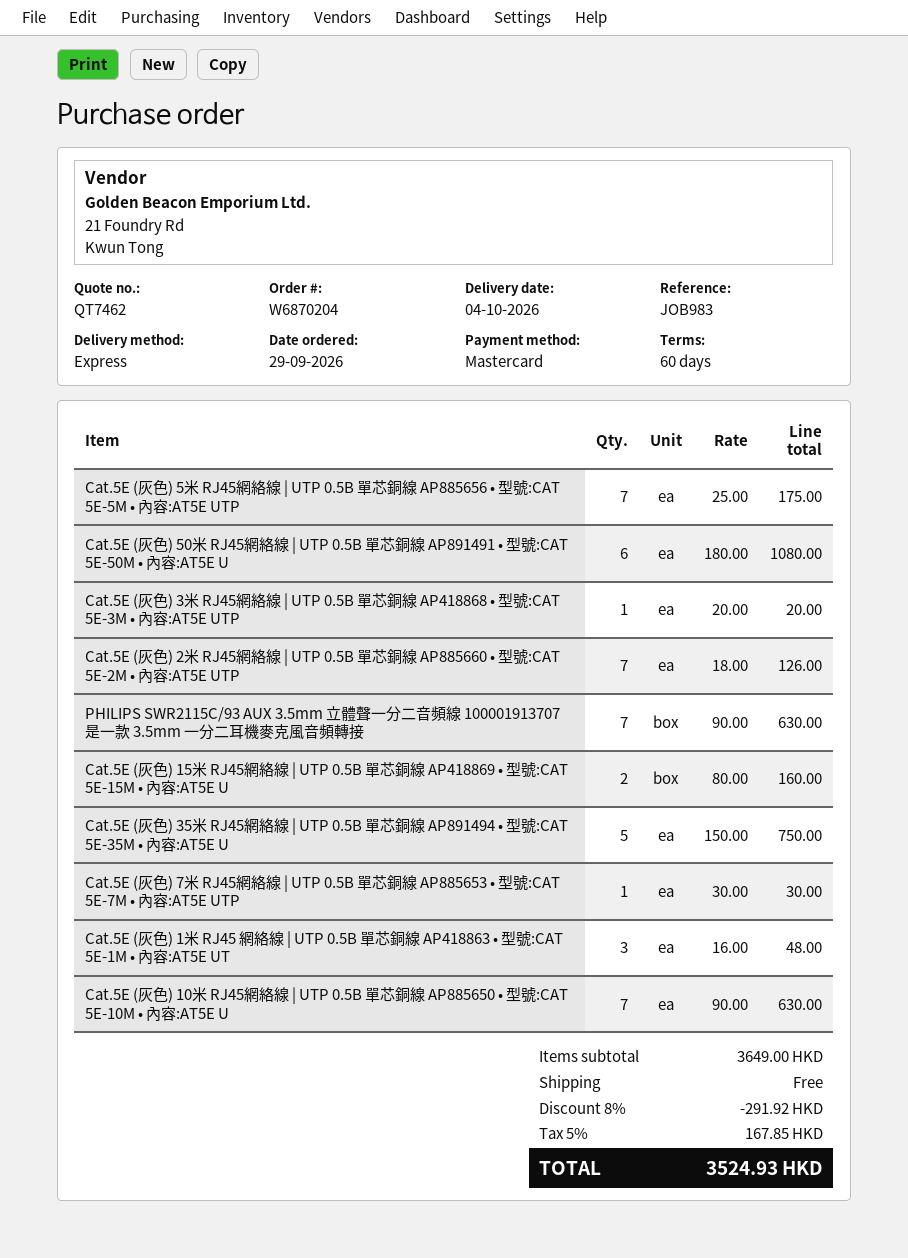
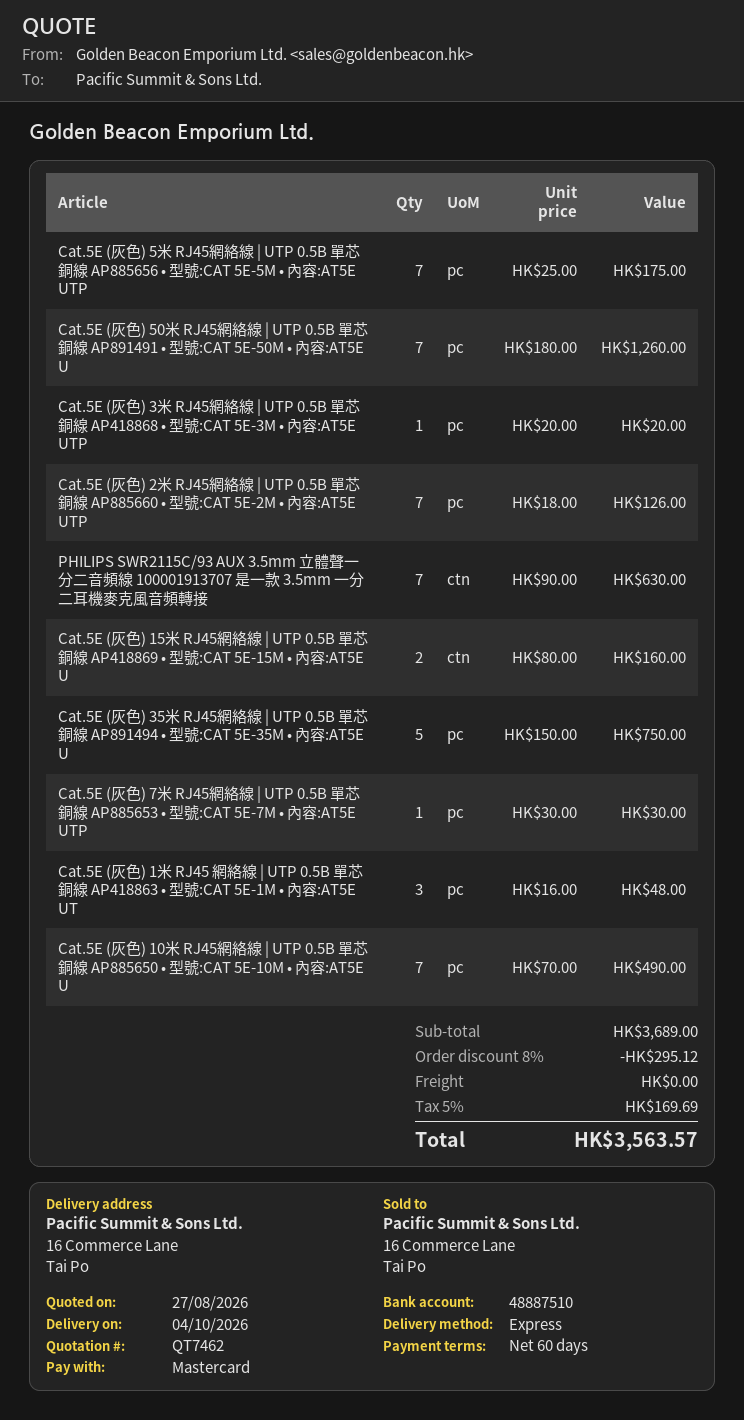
Cat.5E (灰色) 50米 RJ45網絡線 | UTP 0.5B 單芯銅線 AP891491 • 型號:CAT 5E-50M • 內容:AT5E U: 6 x 180.00 = 1080.00 -> 7 x 180.00 = 1260.00
Cat.5E (灰色) 10米 RJ45網絡線 | UTP 0.5B 單芯銅線 AP885650 • 型號:CAT 5E-10M • 內容:AT5E U: 7 x 90.00 = 630.00 -> 7 x 70.00 = 490.00
subtotal: 3649.00 -> 3689.00
discount: 8% = 291.92 -> 8% = 295.12
tax: 5% = 167.85 -> 5% = 169.69
total: 3524.93 -> 3563.57

